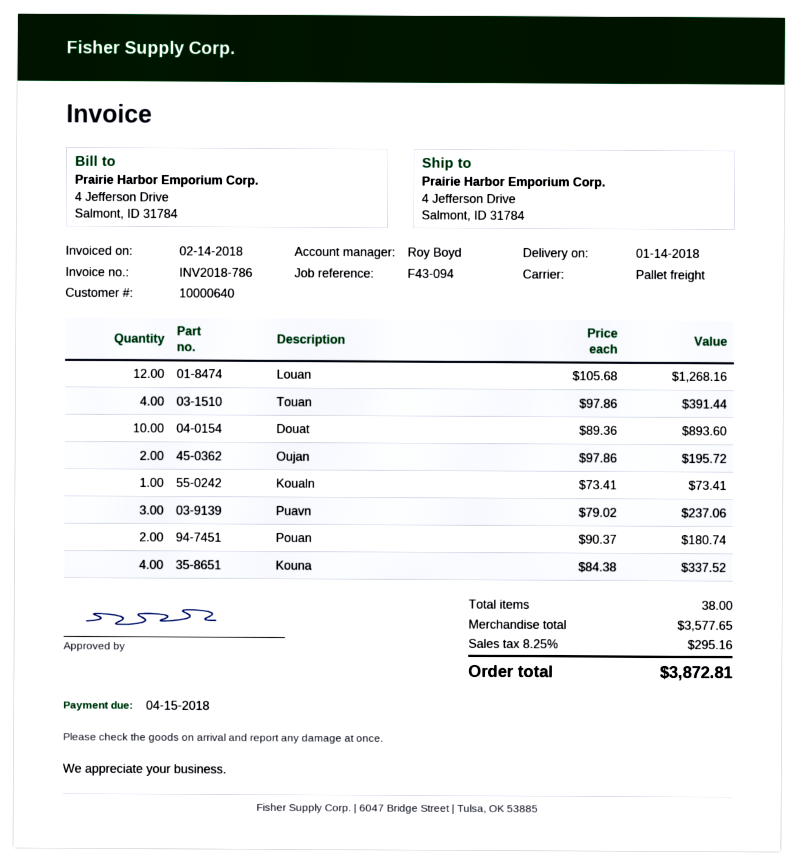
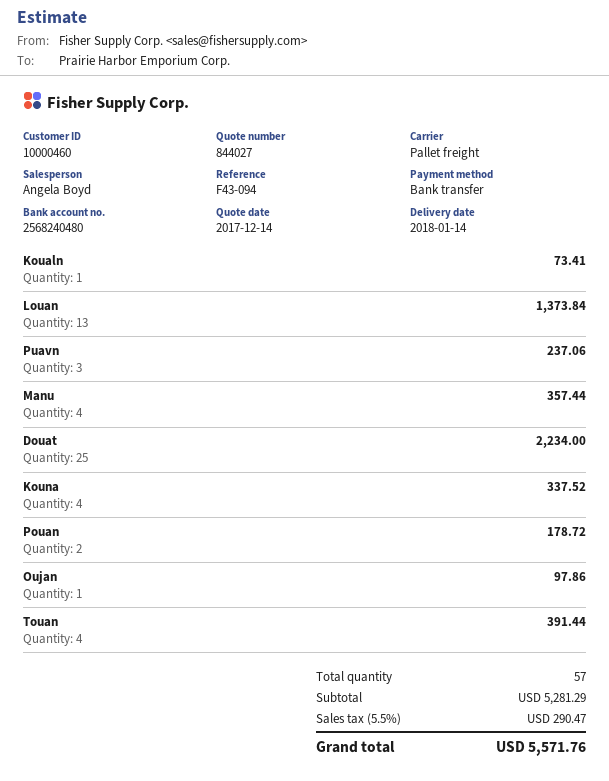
customer number: 10000640 -> 10000460
sales rep: Roy Boyd -> Angela Boyd
Louan: 12 for 1268.16 -> 13 for 1373.84
Douat: 10 for 893.60 -> 25 for 2234.00
Oujan: 2 for 195.72 -> 1 for 97.86
Pouan: 2 for 180.74 -> 2 for 178.72
Manu: none -> 4 for 357.44
total quantity: 38 -> 57
subtotal: 3577.65 -> 5281.29
tax: 8.25% = 295.16 -> 5.5% = 290.47
total: 3872.81 -> 5571.76

